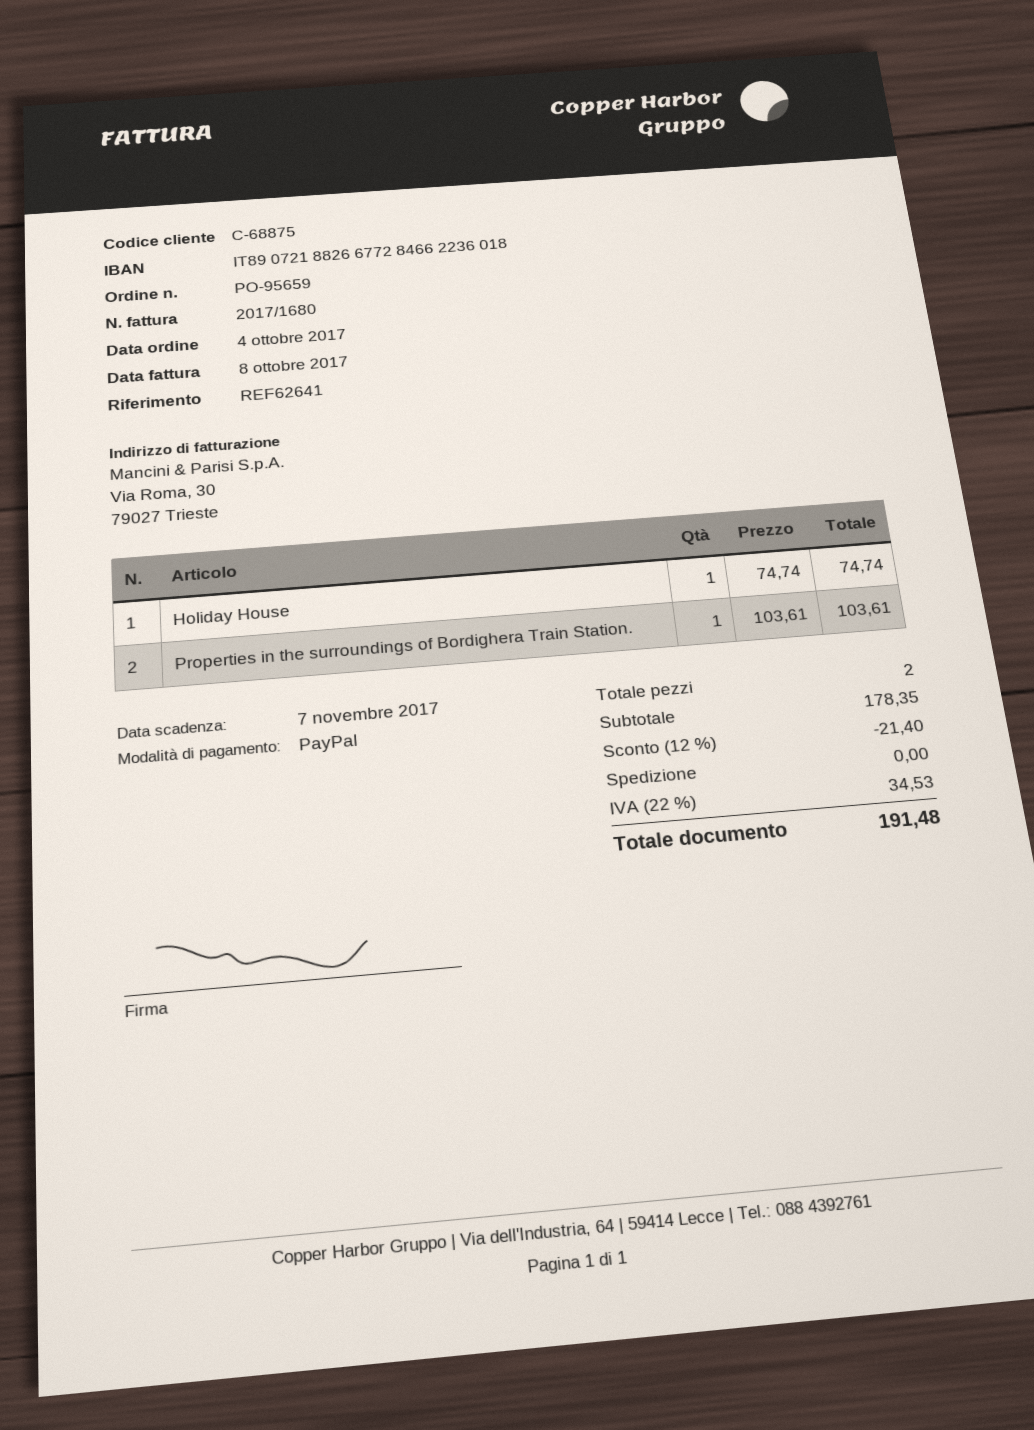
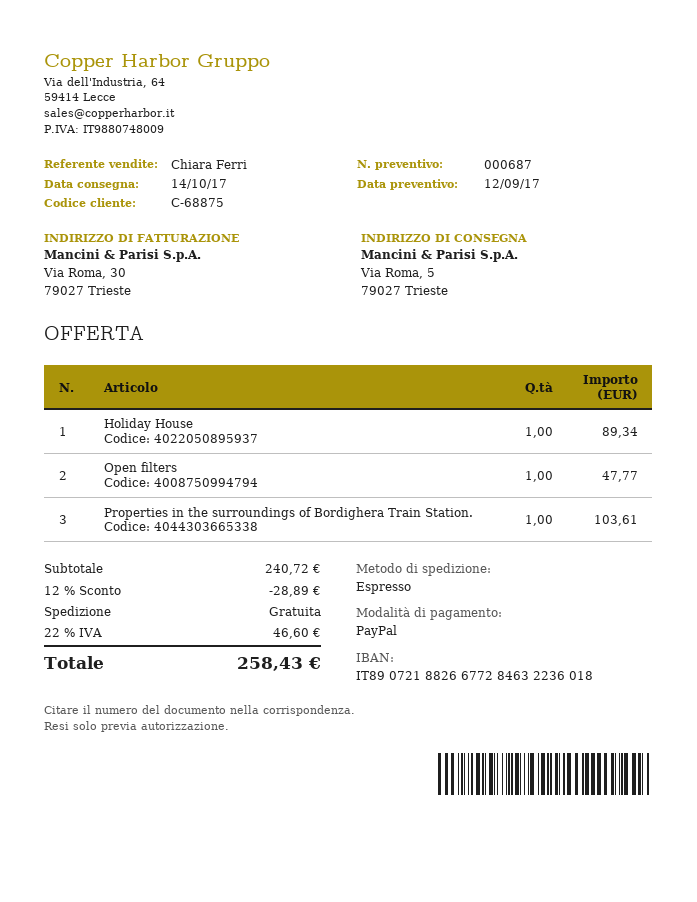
bank account: IT8907218826677284662236018 -> IT8907218826677284632236018
Holiday House: 1 for 74.74 -> 1 for 89.34
Open filters: none -> 1 for 47.77
subtotal: 178.35 -> 240.72
discount: 12% = 21.40 -> 12% = 28.89
tax: 22% = 34.53 -> 22% = 46.60
total: 191.48 -> 258.43

